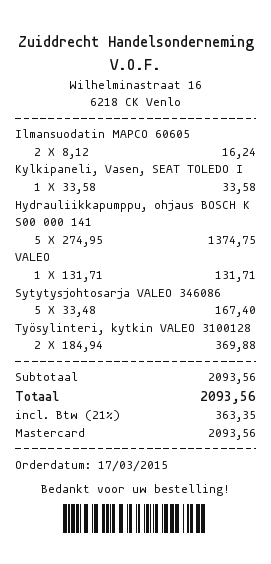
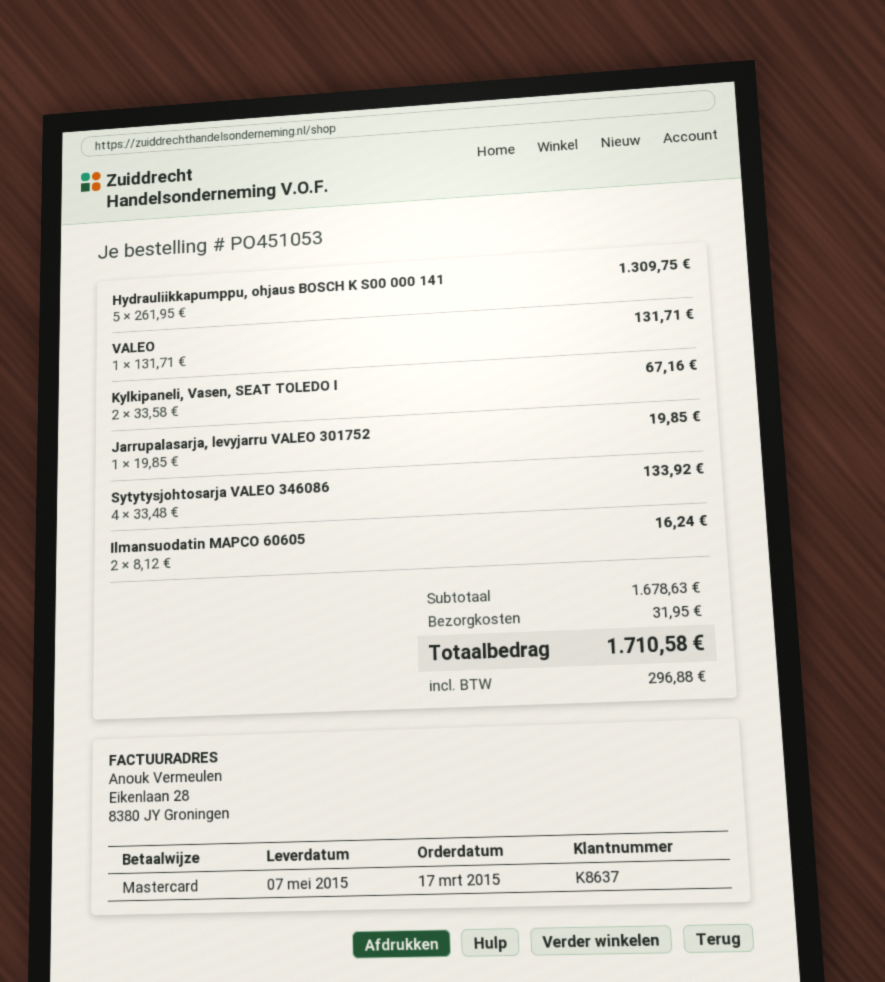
Kylkipaneli, Vasen, SEAT TOLEDO I: 1 x 33.58 = 33.58 -> 2 x 33.58 = 67.16
Hydrauliikkapumppu, ohjaus BOSCH K S00 000 141: 5 x 274.95 = 1374.75 -> 5 x 261.95 = 1309.75
Sytytysjohtosarja VALEO 346086: 5 x 33.48 = 167.40 -> 4 x 33.48 = 133.92
Työsylinteri, kytkin VALEO 3100128: 2 x 184.94 = 369.88 -> none
Jarrupalasarja, levyjarru VALEO 301752: none -> 1 x 19.85 = 19.85
subtotal: 2093.56 -> 1678.63
shipping: none -> 31.95
tax: 363.35 -> 296.88
total: 2093.56 -> 1710.58

